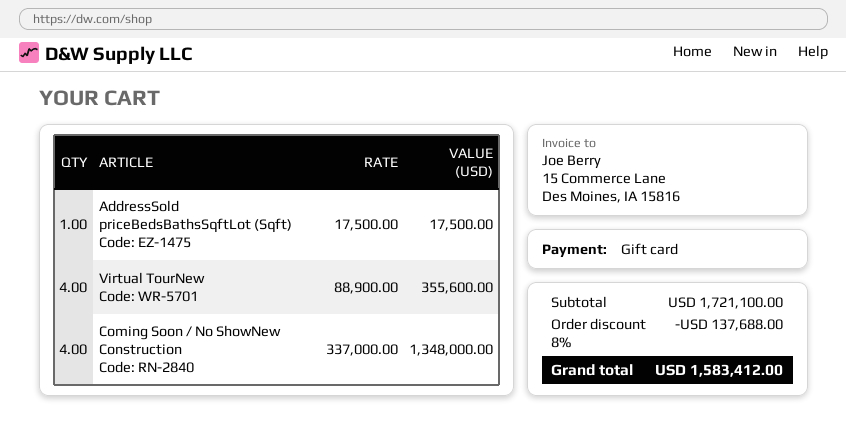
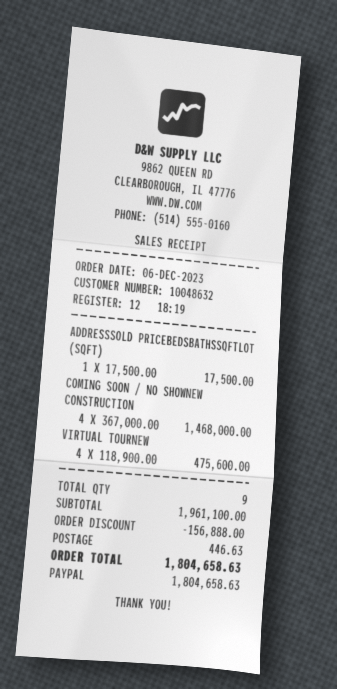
payment method: gift card -> PayPal
Virtual TourNew: 4 x 88900.00 = 355600.00 -> 4 x 118900.00 = 475600.00
Coming Soon / No ShowNew Construction: 4 x 337000.00 = 1348000.00 -> 4 x 367000.00 = 1468000.00
subtotal: 1721100.00 -> 1961100.00
discount: 137688.00 -> 156888.00
shipping: none -> 446.63
total: 1583412.00 -> 1804658.63

